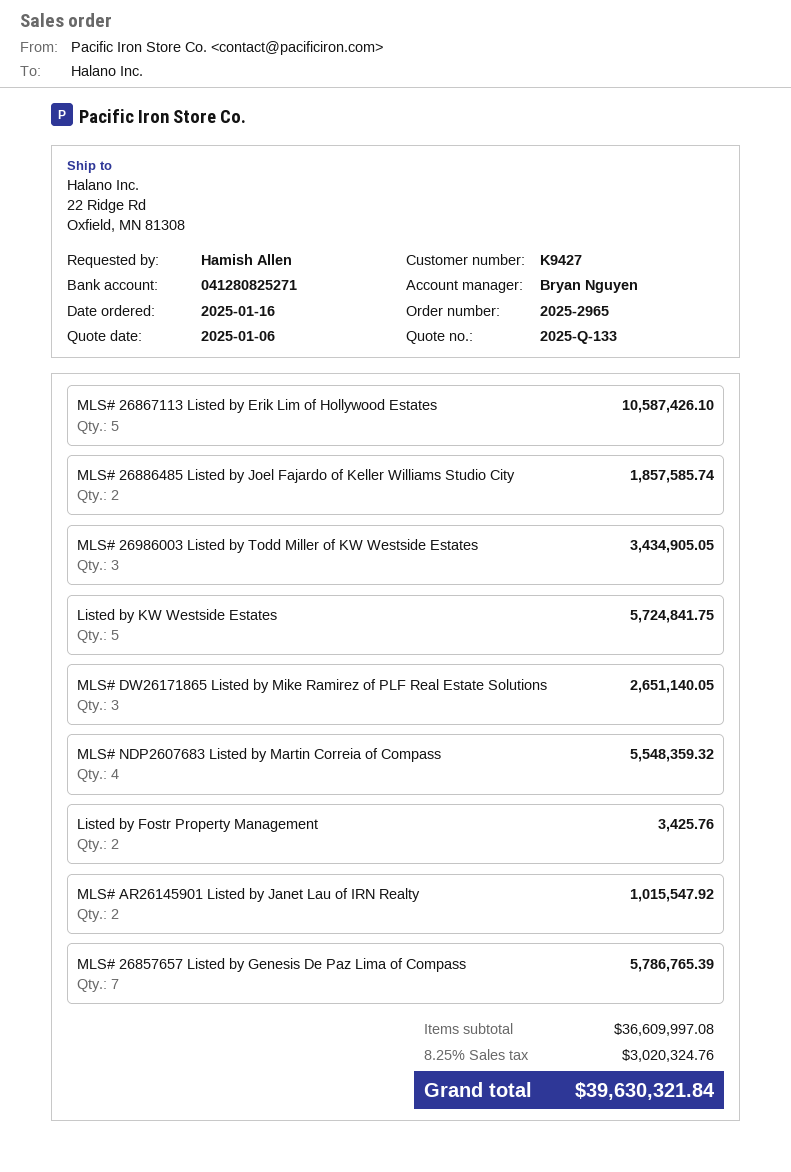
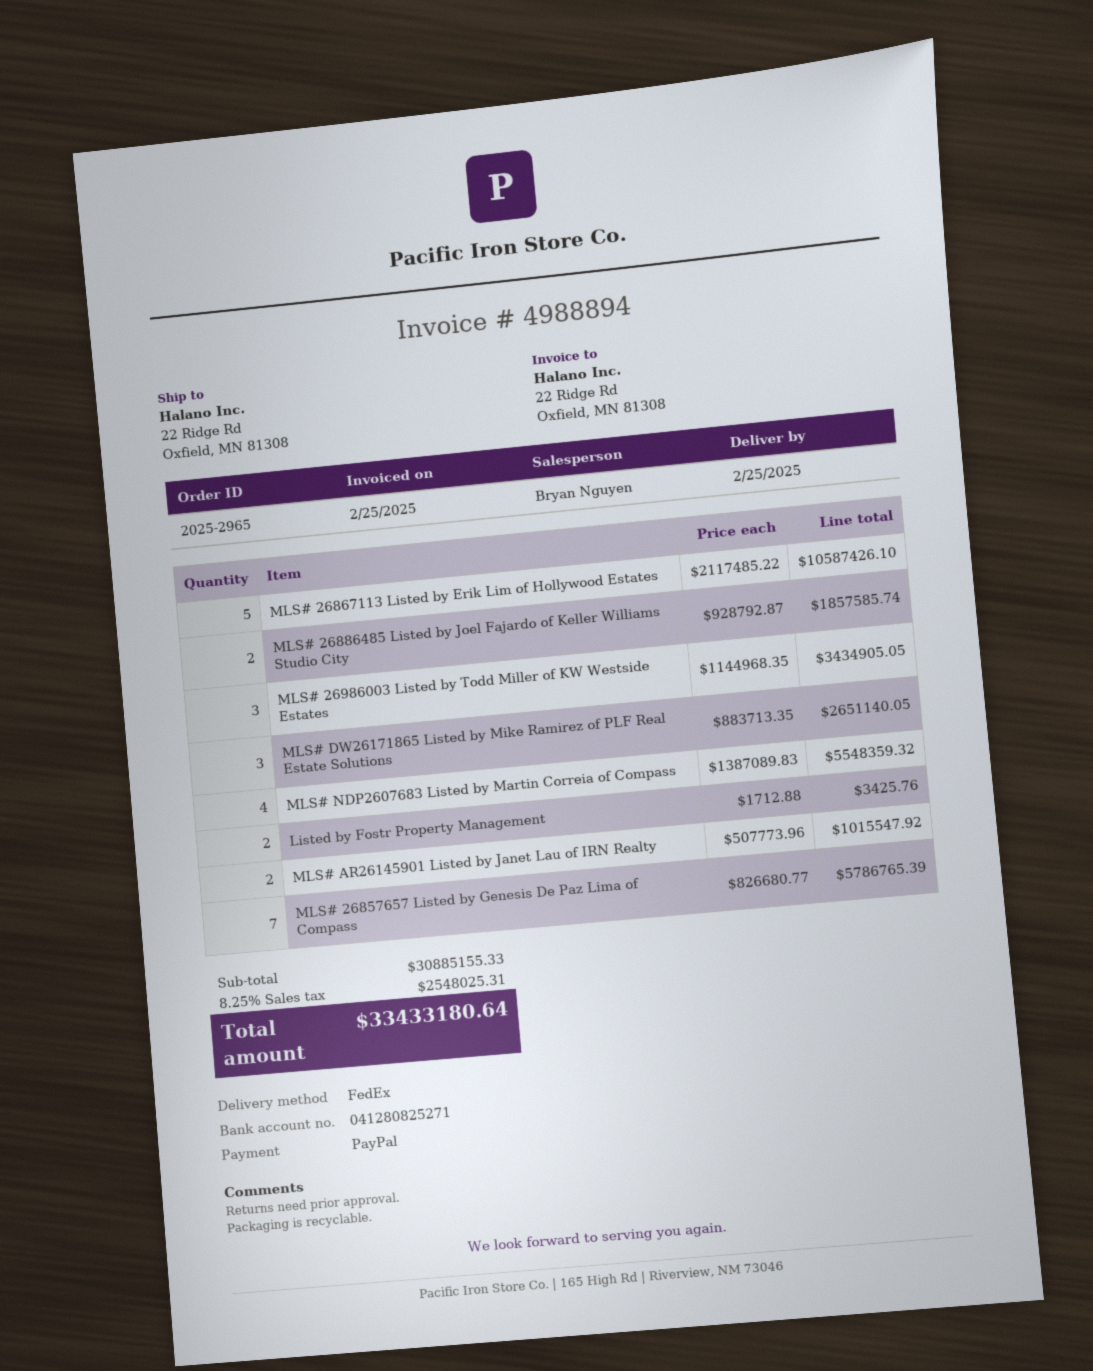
Listed by KW Westside Estates: 5 for 5724841.75 -> none
subtotal: 36609997.08 -> 30885155.33
tax: 8.25% = 3020324.76 -> 8.25% = 2548025.31
total: 39630321.84 -> 33433180.64

